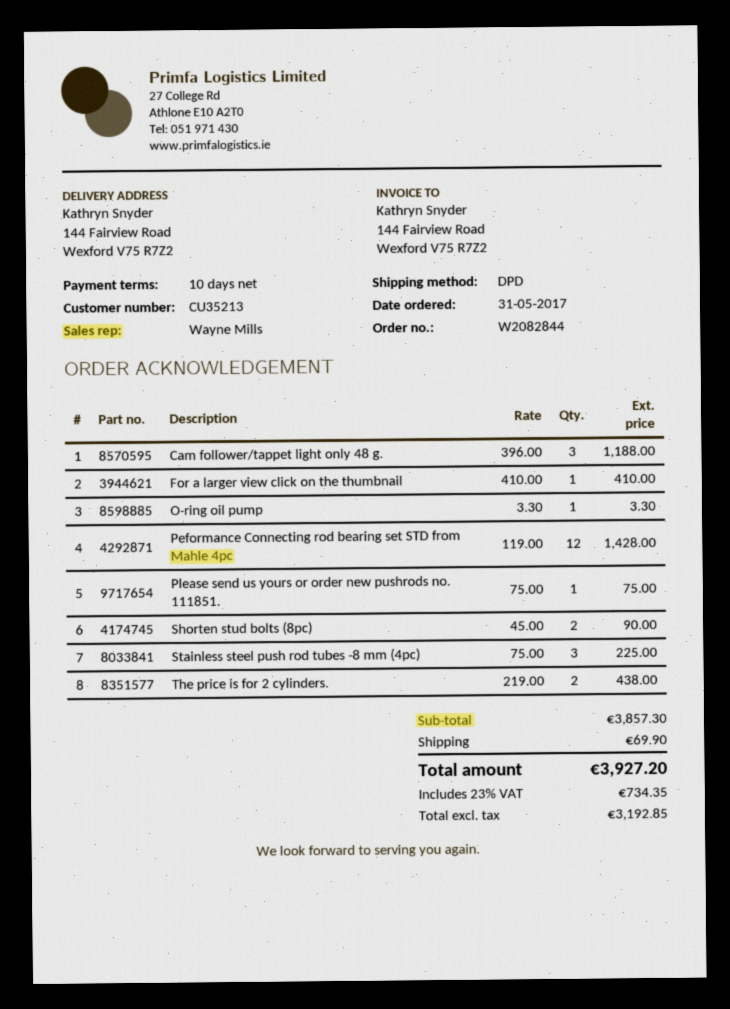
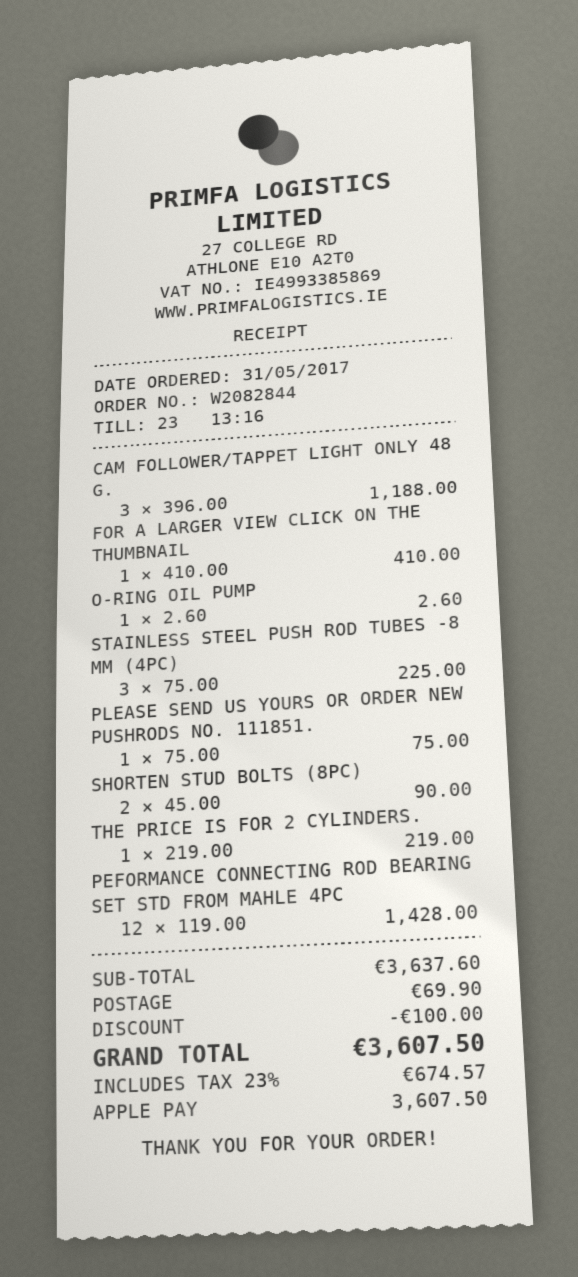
O-ring oil pump: 1 x 3.30 = 3.30 -> 1 x 2.60 = 2.60
The price is for 2 cylinders.: 2 x 219.00 = 438.00 -> 1 x 219.00 = 219.00
subtotal: 3857.30 -> 3637.60
discount: none -> 100.00
tax: 23% = 734.35 -> 23% = 674.57
total: 3927.20 -> 3607.50

